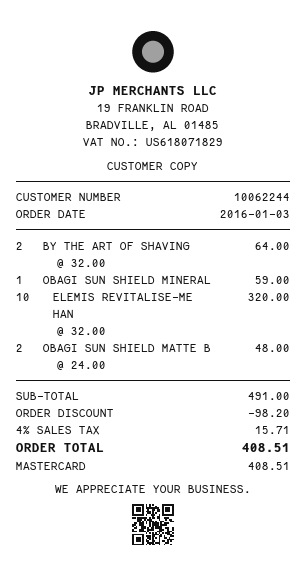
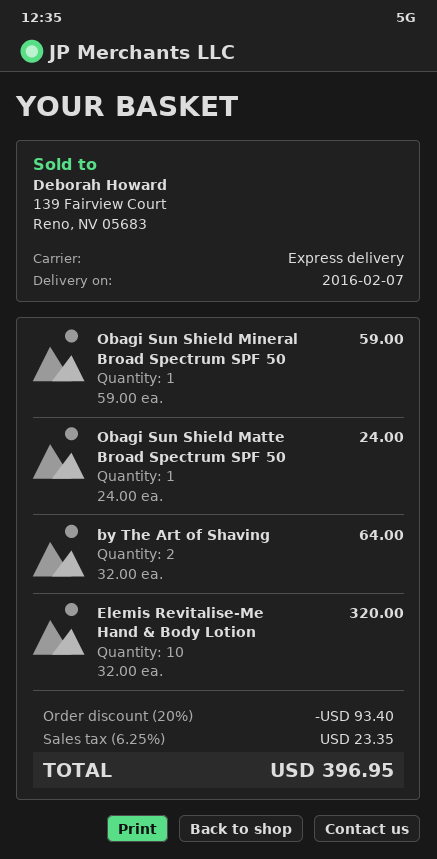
OBAGI SUN SHIELD MATTE B: 2 x 24.00 = 48.00 -> 1 x 24.00 = 24.00
discount: 98.20 -> 93.40
tax: 4% = 15.71 -> 6.25% = 23.35
total: 408.51 -> 396.95

